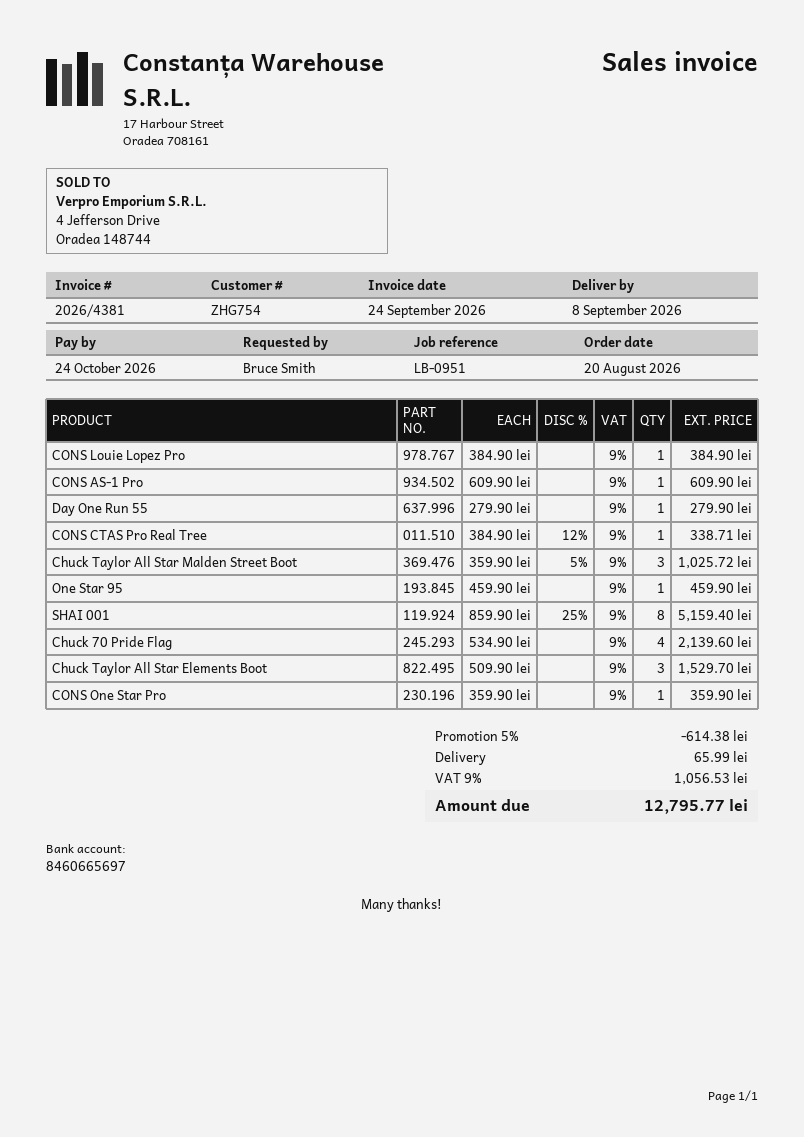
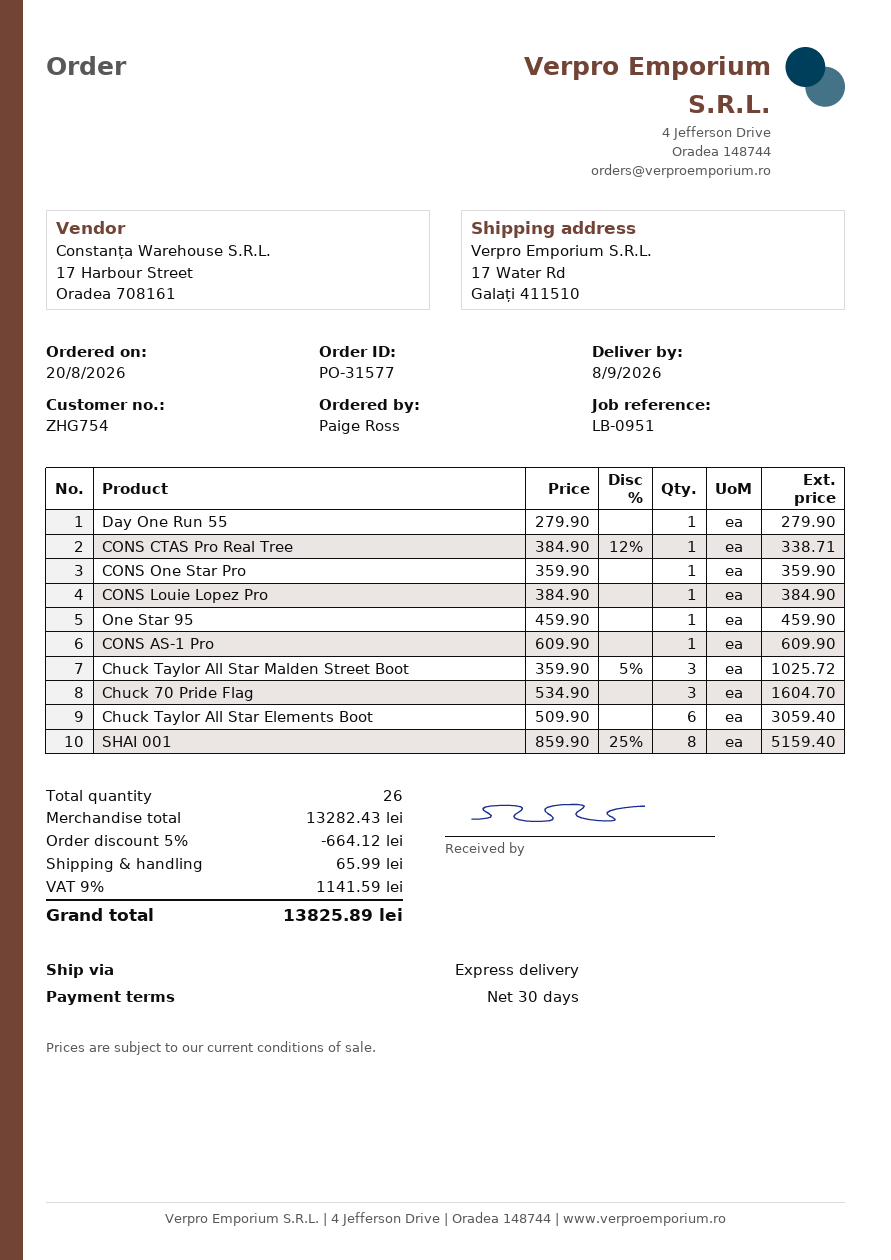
ordered by: Bruce Smith -> Paige Ross
Chuck 70 Pride Flag: 4 x 534.90 = 2139.60 -> 3 x 534.90 = 1604.70
Chuck Taylor All Star Elements Boot: 3 x 509.90 = 1529.70 -> 6 x 509.90 = 3059.40
discount: 5% = 614.38 -> 5% = 664.12
tax: 9% = 1056.53 -> 9% = 1141.59
total: 12795.77 -> 13825.89

